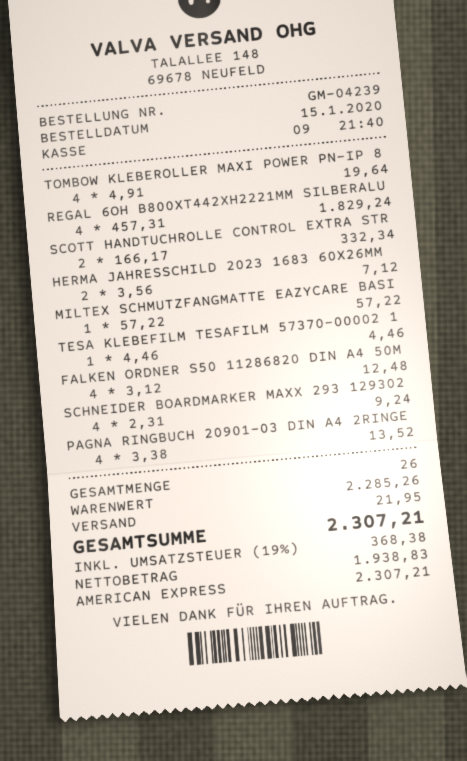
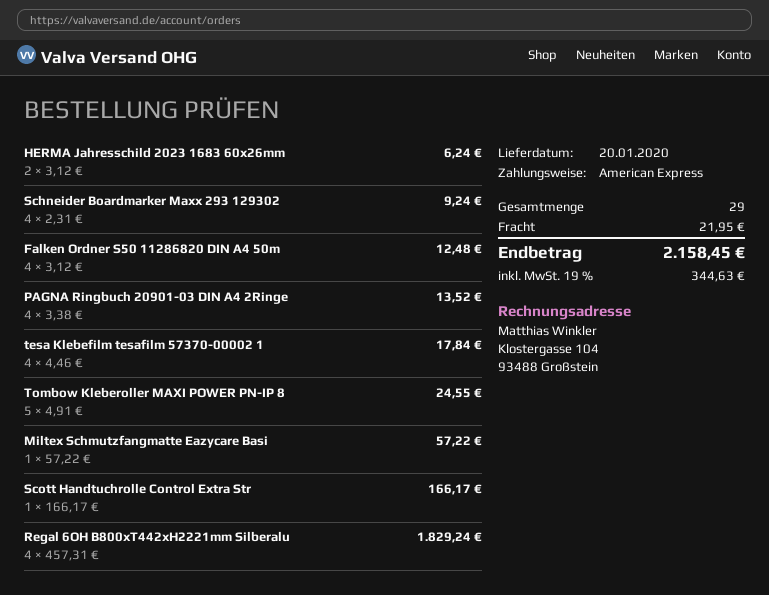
TOMBOW KLEBEROLLER MAXI POWER PN-IP 8: 4 x 4.91 = 19.64 -> 5 x 4.91 = 24.55
SCOTT HANDTUCHROLLE CONTROL EXTRA STR: 2 x 166.17 = 332.34 -> 1 x 166.17 = 166.17
HERMA JAHRESSCHILD 2023 1683 60X26MM: 2 x 3.56 = 7.12 -> 2 x 3.12 = 6.24
TESA KLEBEFILM TESAFILM 57370-00002 1: 1 x 4.46 = 4.46 -> 4 x 4.46 = 17.84
total quantity: 26 -> 29
tax: 19% = 368.38 -> 19% = 344.63
total: 2307.21 -> 2158.45

